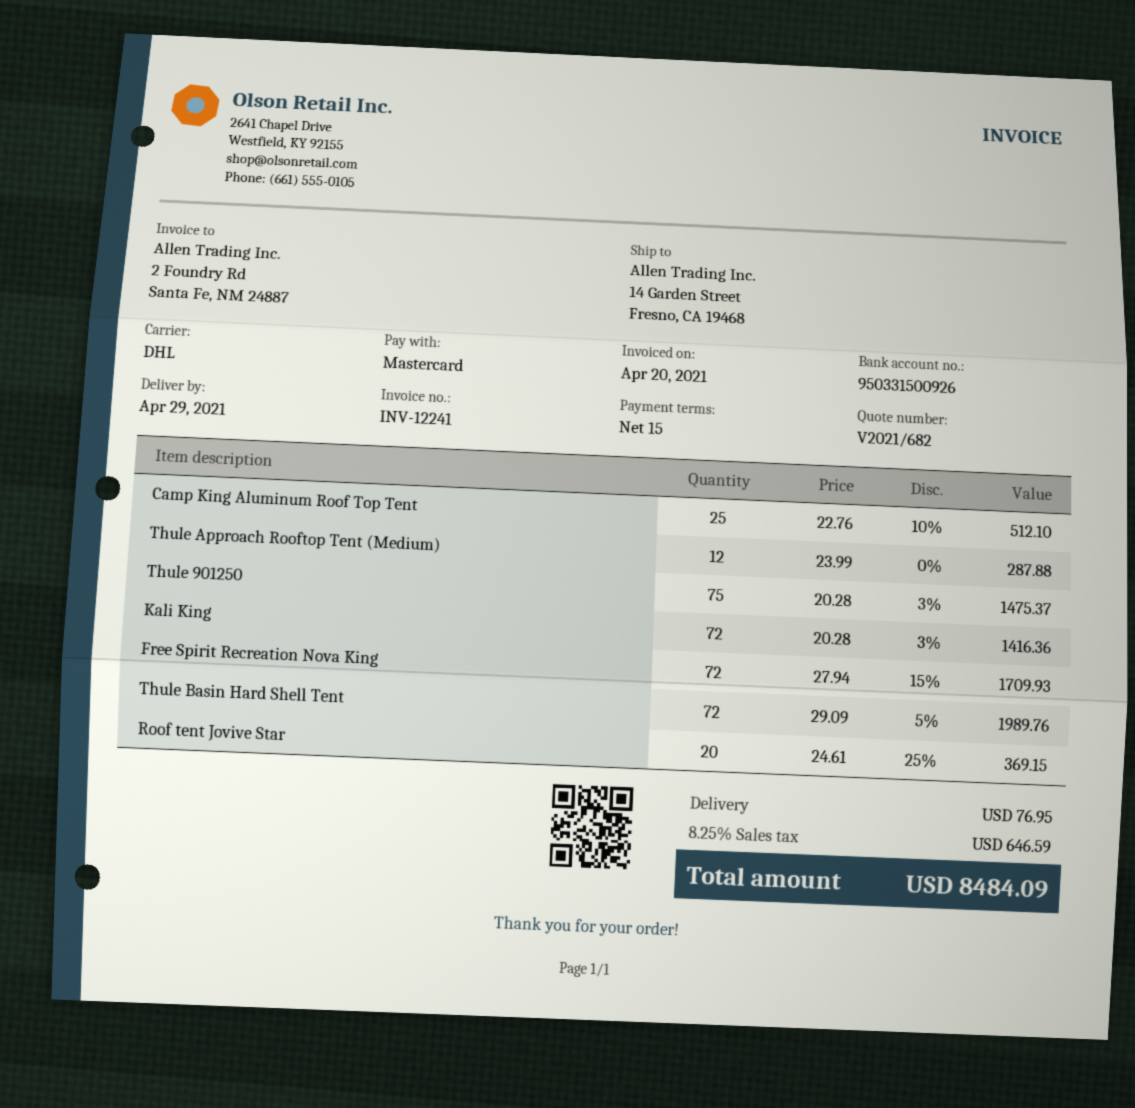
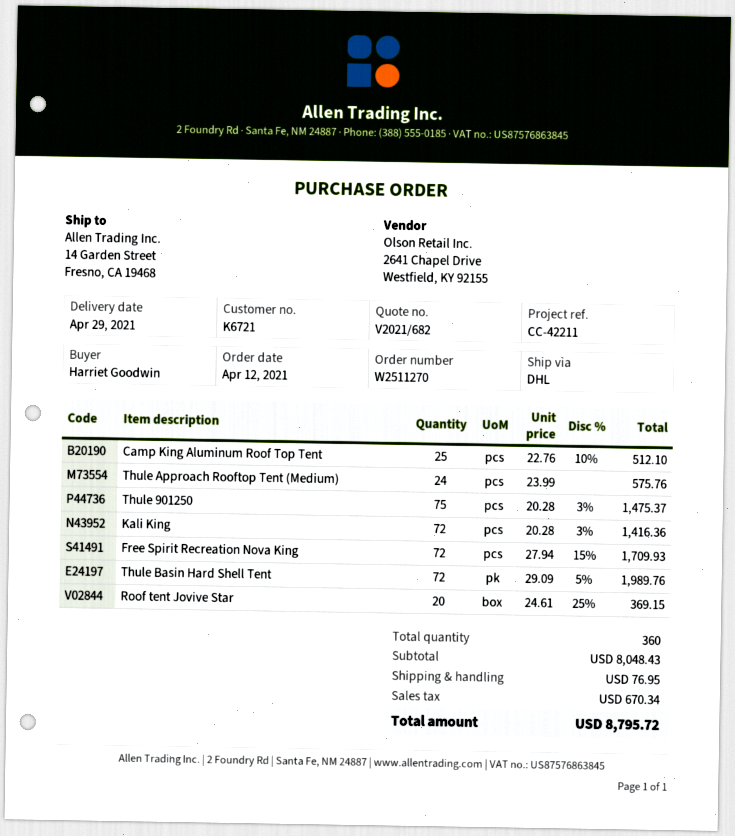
Thule Approach Rooftop Tent (Medium): 12 x 23.99 = 287.88 -> 24 x 23.99 = 575.76
tax: 646.59 -> 670.34
total: 8484.09 -> 8795.72

